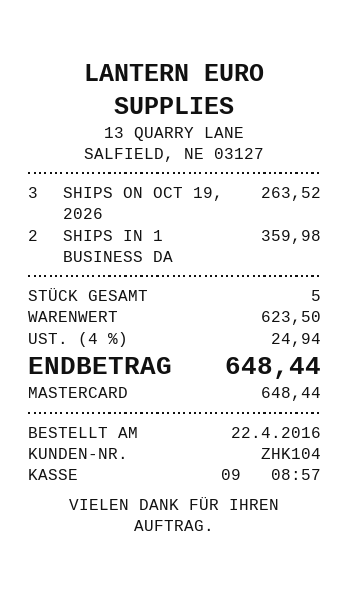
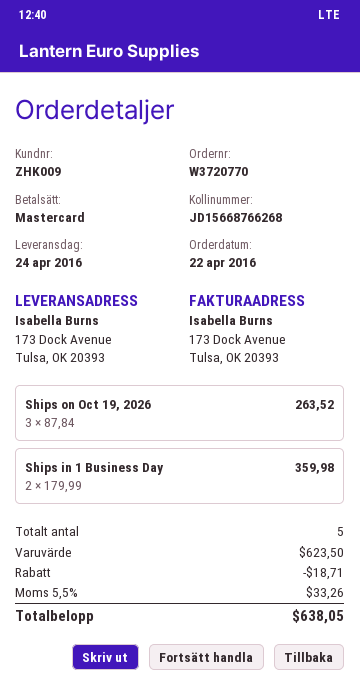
customer number: ZHK104 -> ZHK009
discount: none -> 18.71
tax: 4% = 24.94 -> 5.5% = 33.26
total: 648.44 -> 638.05

